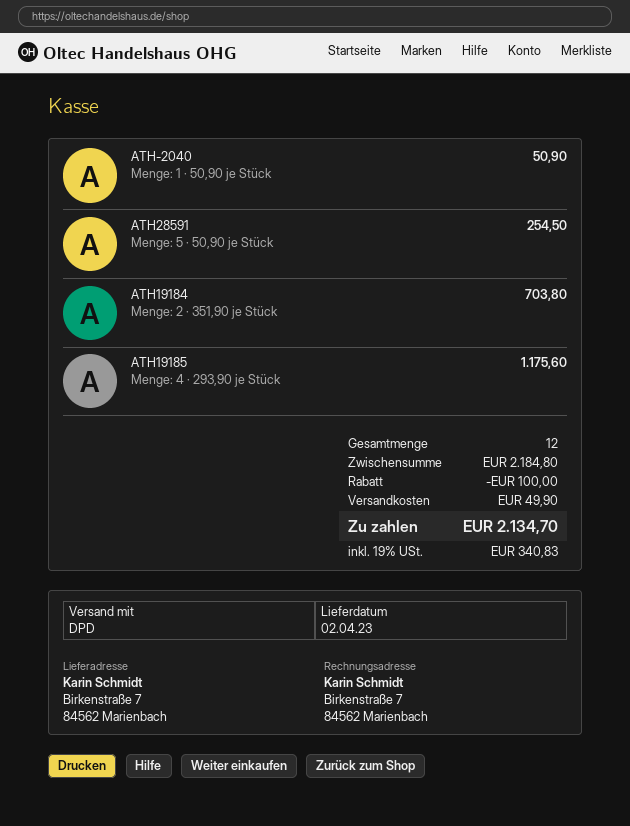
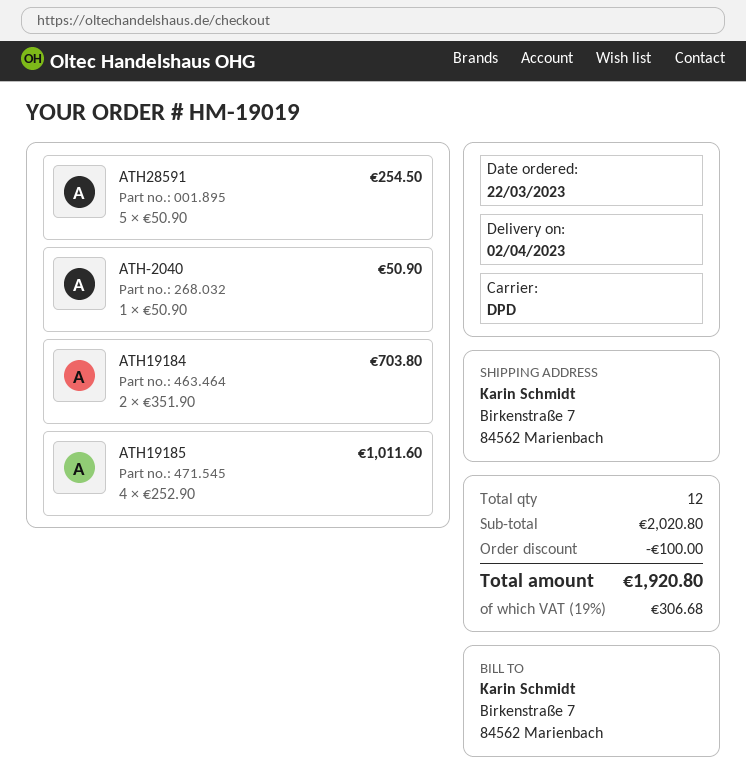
ATH19185: 4 x 293.90 = 1175.60 -> 4 x 252.90 = 1011.60
subtotal: 2184.80 -> 2020.80
shipping: 49.90 -> none
tax: 19% = 340.83 -> 19% = 306.68
total: 2134.70 -> 1920.80

